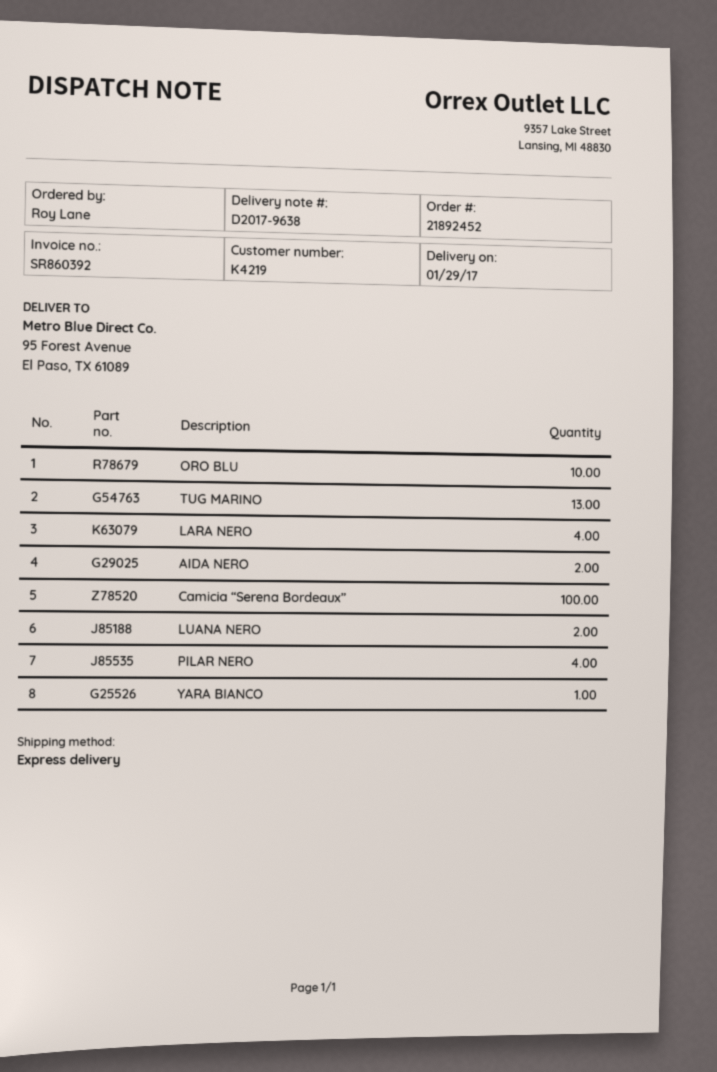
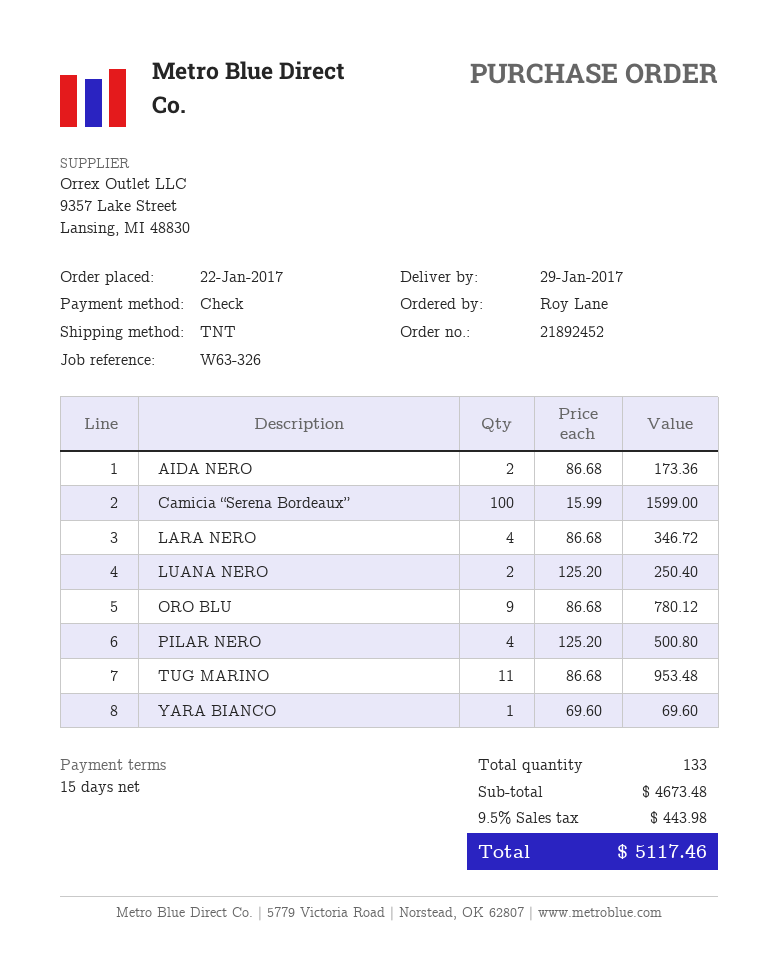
shipping method: express -> TNT
ORO BLU: 10 -> 9
TUG MARINO: 13 -> 11

